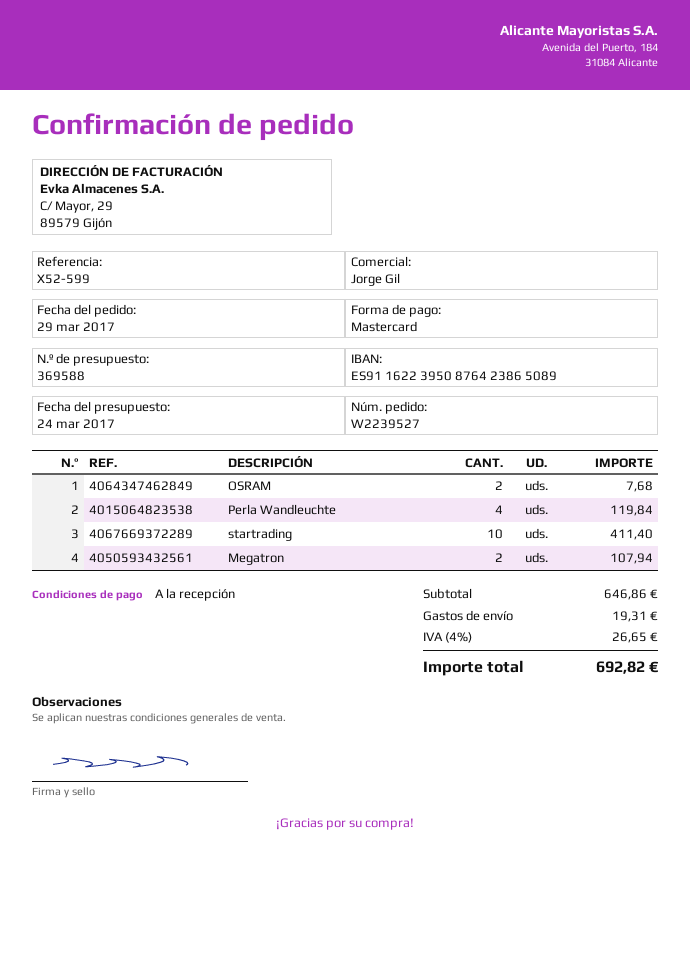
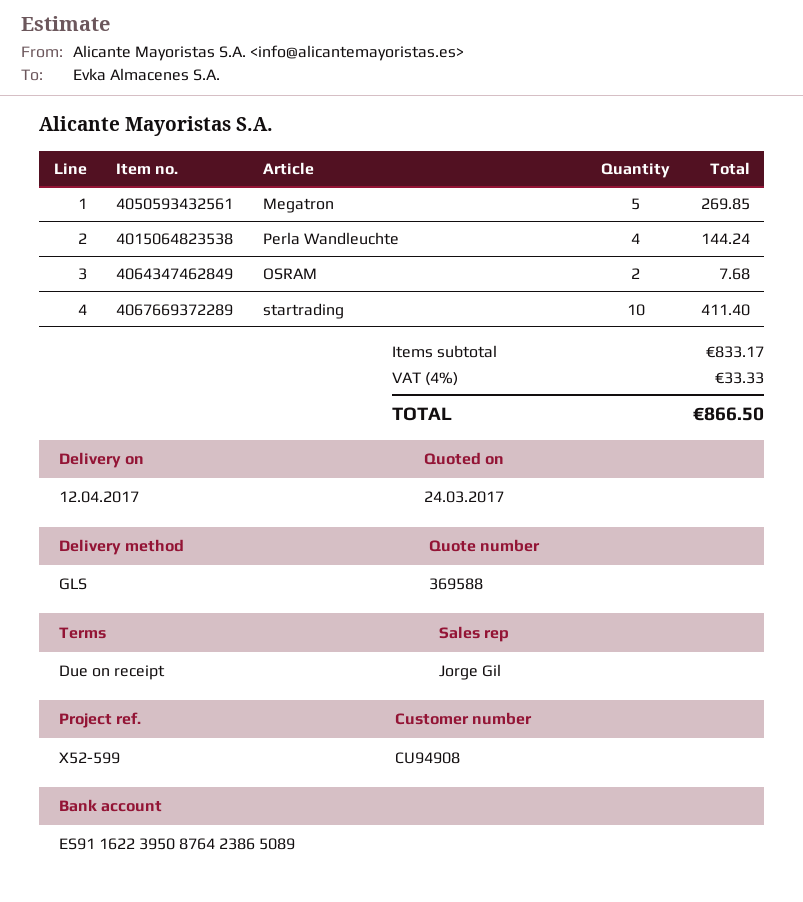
Perla Wandleuchte: 4 for 119.84 -> 4 for 144.24
Megatron: 2 for 107.94 -> 5 for 269.85
subtotal: 646.86 -> 833.17
shipping: 19.31 -> none
tax: 4% = 26.65 -> 4% = 33.33
total: 692.82 -> 866.50

